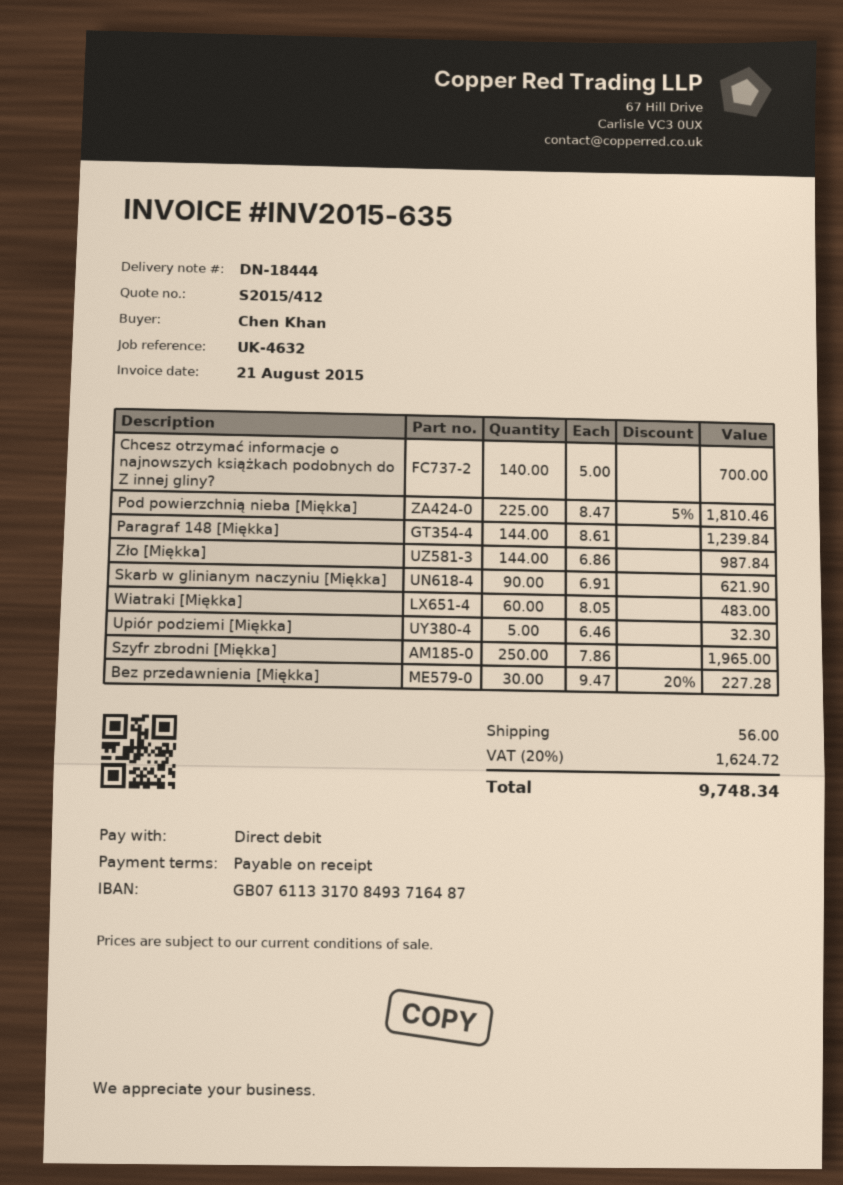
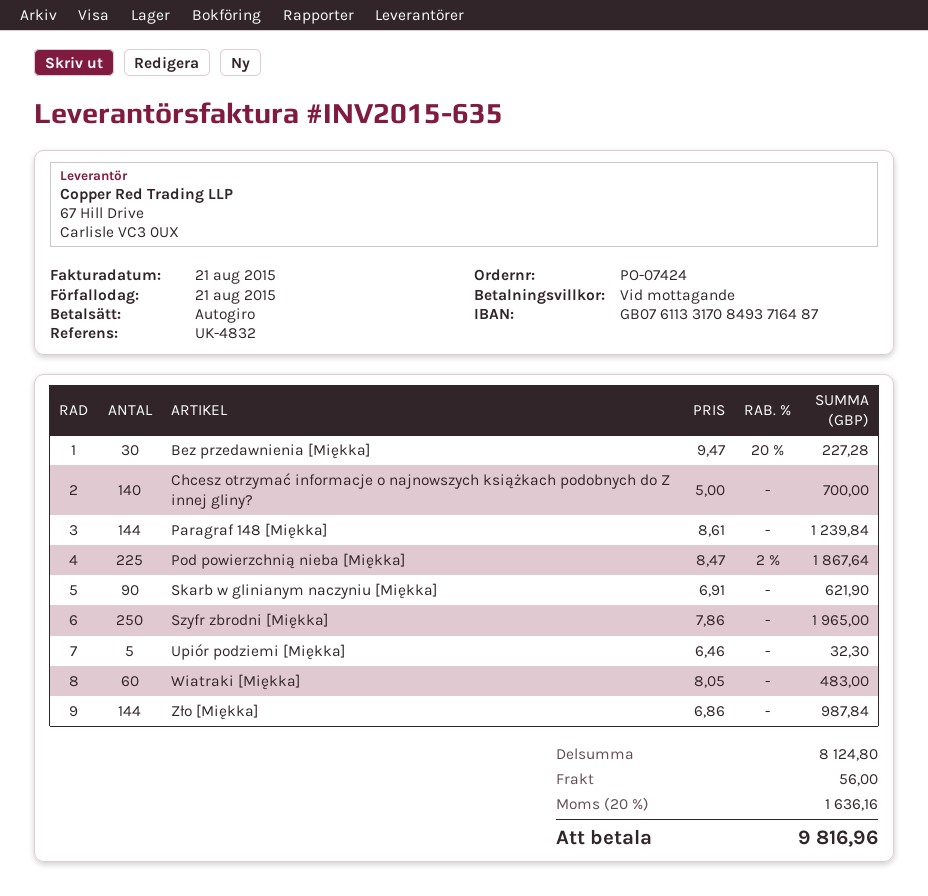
reference: UK-4632 -> UK-4832
Pod powierzchnią nieba [Miękka]: 225 x 8.47 - 5% = 1810.46 -> 225 x 8.47 - 2% = 1867.64
tax: 20% = 1624.72 -> 20% = 1636.16
total: 9748.34 -> 9816.96

